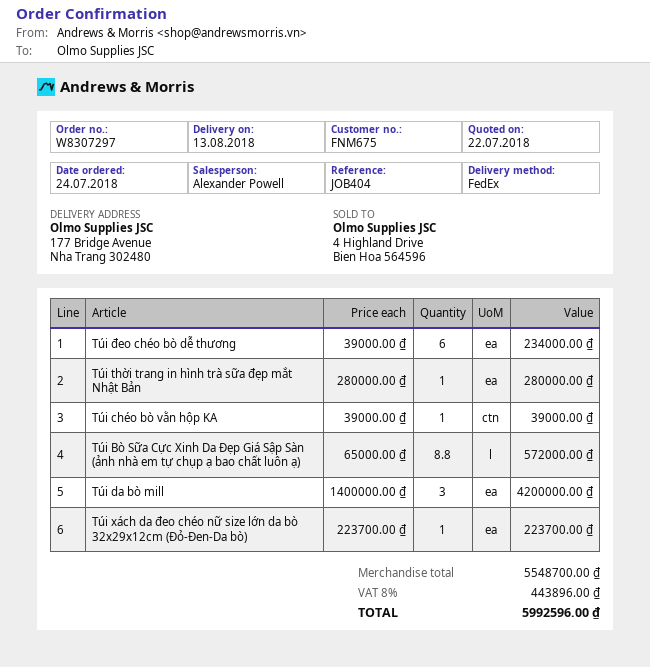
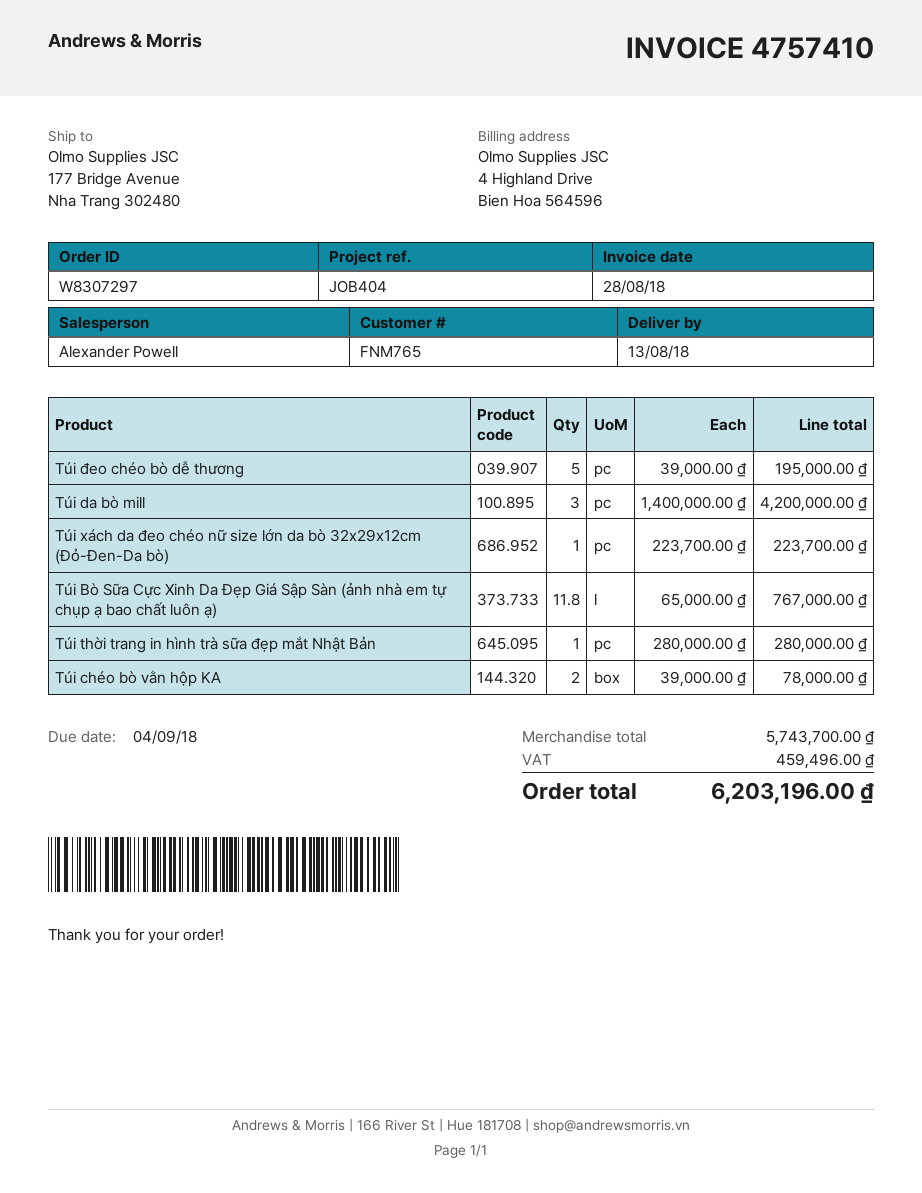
customer number: FNM675 -> FNM765
Túi đeo chéo bò dễ thương: 6 x 39000.00 = 234000.00 -> 5 x 39000.00 = 195000.00
Túi chéo bò vằn hộp KA: 1 x 39000.00 = 39000.00 -> 2 x 39000.00 = 78000.00
Túi Bò Sữa Cực Xinh Da Đẹp Giá Sập Sàn (ảnh nhà em tự chụp ạ bao chất luôn ạ): 8.8 x 65000.00 = 572000.00 -> 11.8 x 65000.00 = 767000.00
subtotal: 5548700.00 -> 5743700.00
tax: 443896.00 -> 459496.00
total: 5992596.00 -> 6203196.00

